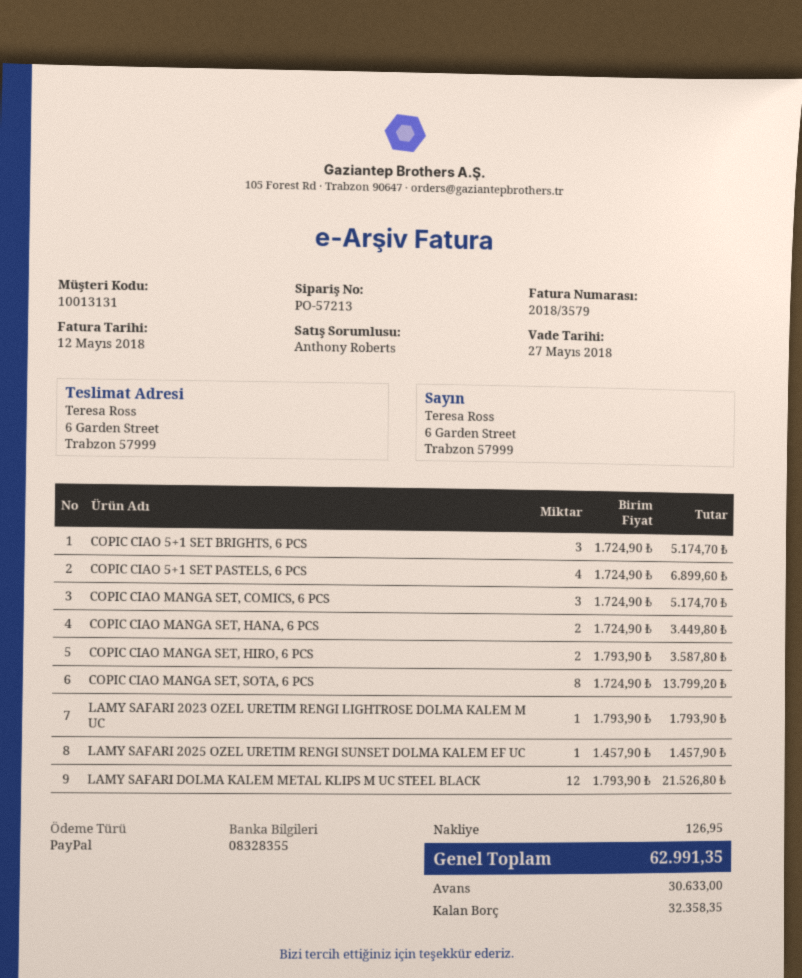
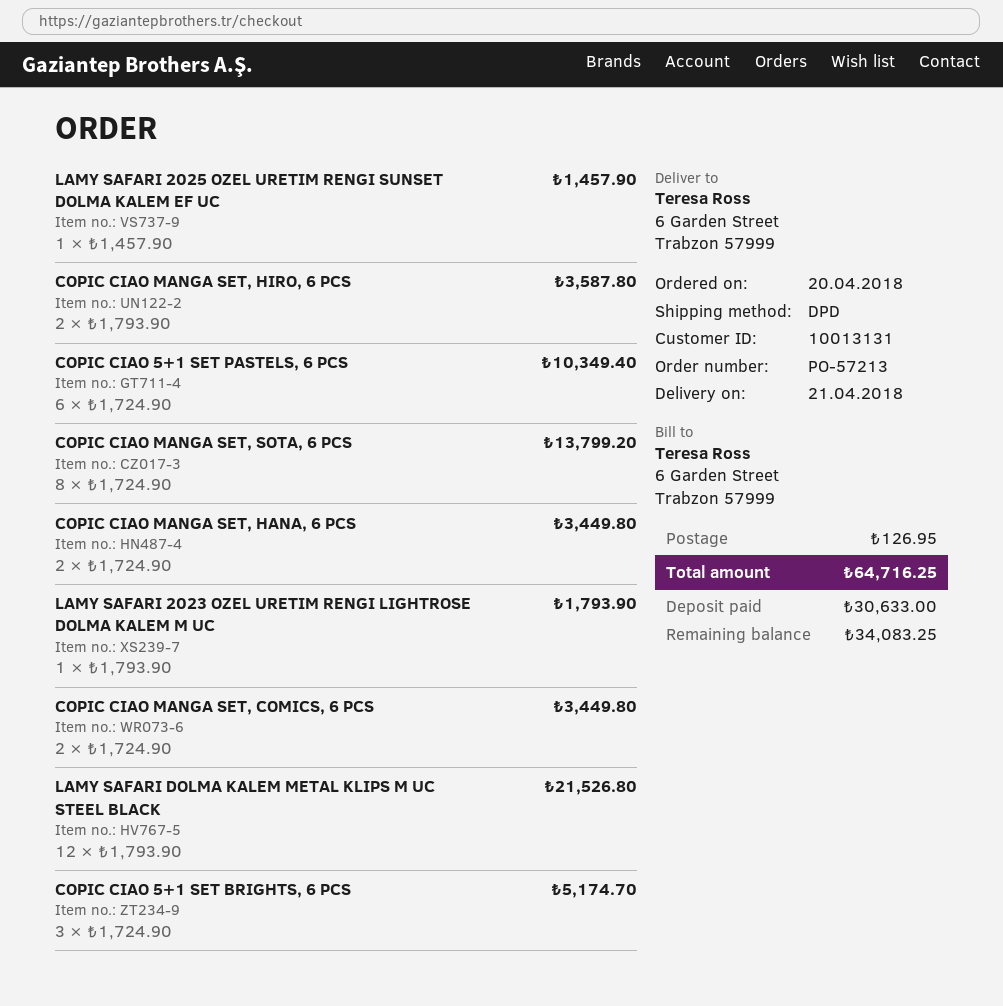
COPIC CIAO 5+1 SET PASTELS, 6 PCS: 4 x 1724.90 = 6899.60 -> 6 x 1724.90 = 10349.40
COPIC CIAO MANGA SET, COMICS, 6 PCS: 3 x 1724.90 = 5174.70 -> 2 x 1724.90 = 3449.80
total: 62991.35 -> 64716.25
balance: 32358.35 -> 34083.25

